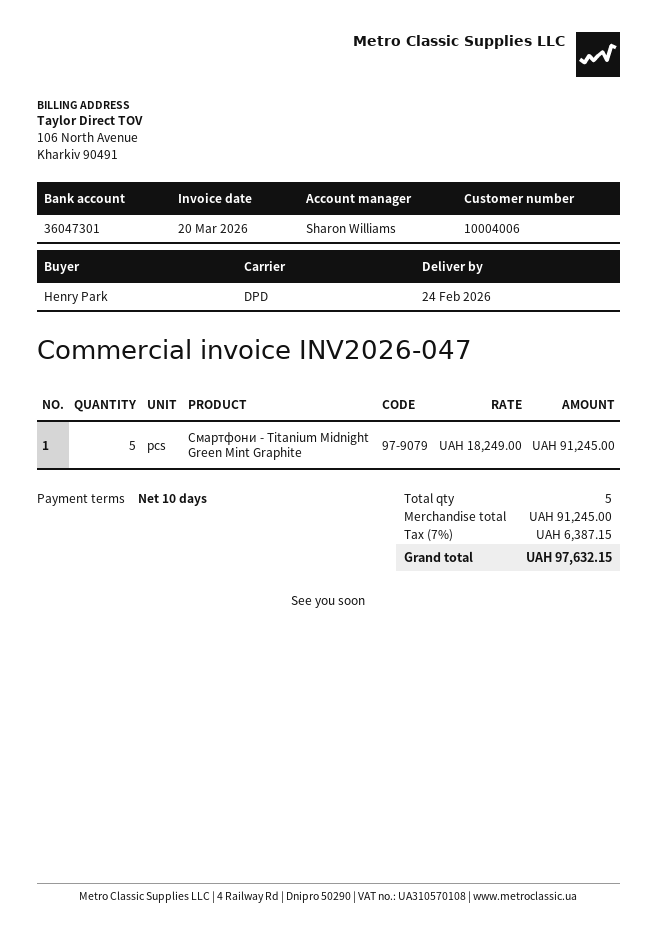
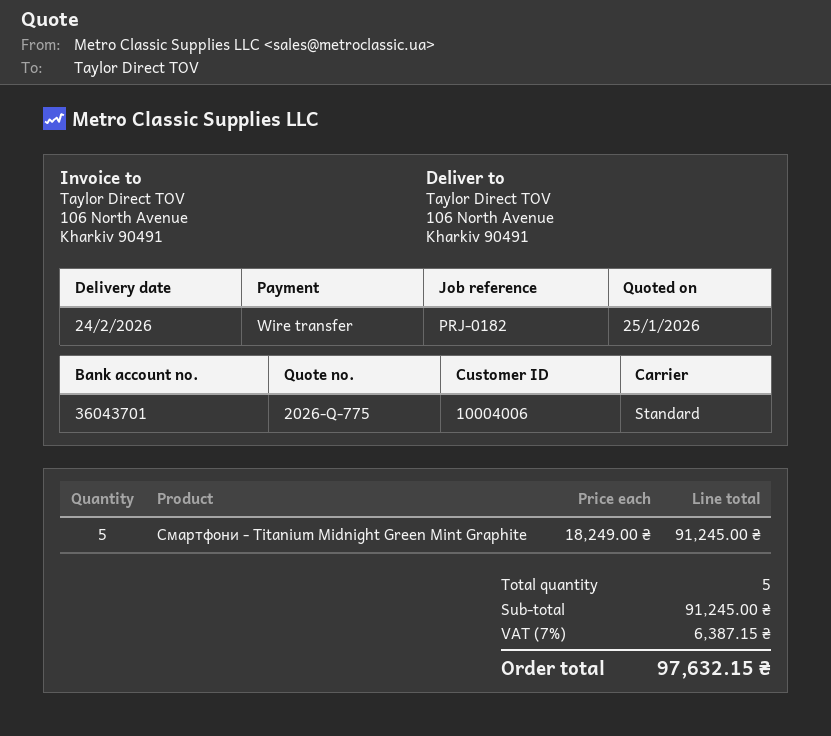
bank account: 36047301 -> 36043701
shipping method: DPD -> standard

